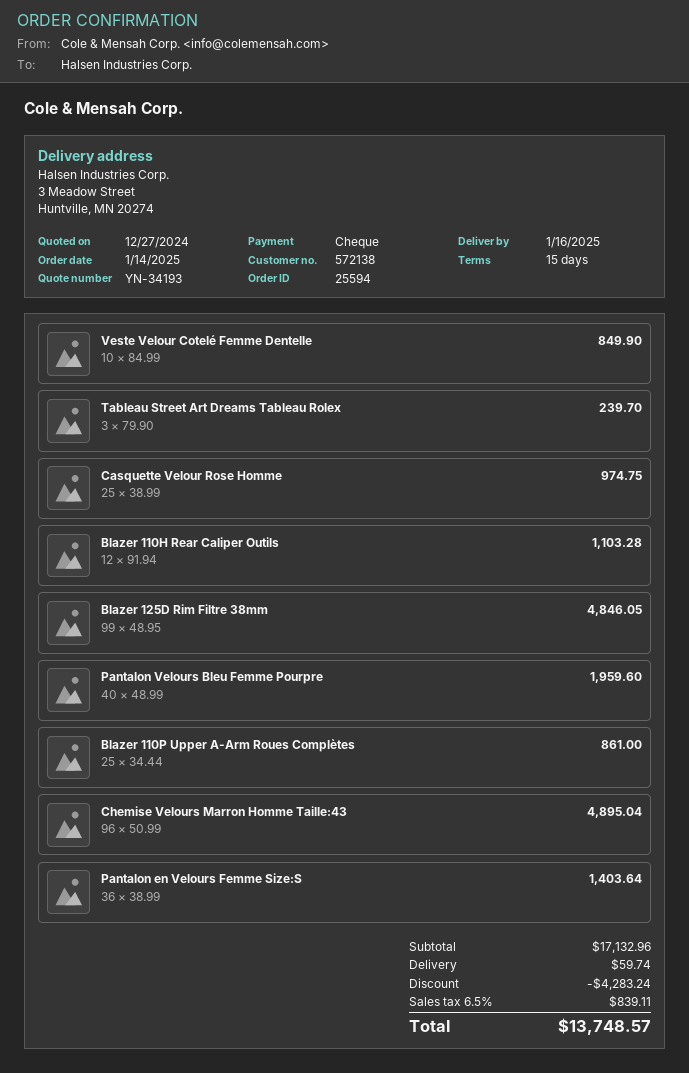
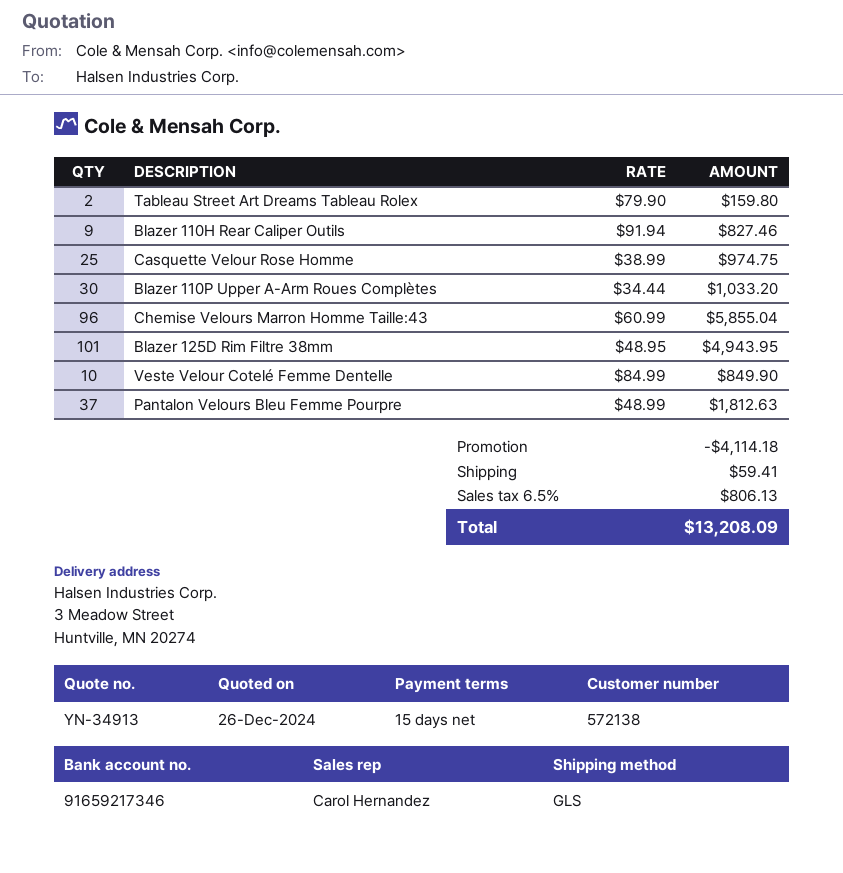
quote number: YN-34193 -> YN-34913
quote date: 2024-12-27 -> 2024-12-26
Tableau Street Art Dreams Tableau Rolex: 3 x 79.90 = 239.70 -> 2 x 79.90 = 159.80
Blazer 110H Rear Caliper Outils: 12 x 91.94 = 1103.28 -> 9 x 91.94 = 827.46
Blazer 125D Rim Filtre 38mm: 99 x 48.95 = 4846.05 -> 101 x 48.95 = 4943.95
Pantalon Velours Bleu Femme Pourpre: 40 x 48.99 = 1959.60 -> 37 x 48.99 = 1812.63
Blazer 110P Upper A-Arm Roues Complètes: 25 x 34.44 = 861.00 -> 30 x 34.44 = 1033.20
Chemise Velours Marron Homme Taille:43: 96 x 50.99 = 4895.04 -> 96 x 60.99 = 5855.04
Pantalon en Velours Femme Size:S: 36 x 38.99 = 1403.64 -> none
discount: 4283.24 -> 4114.18
shipping: 59.74 -> 59.41
tax: 6.5% = 839.11 -> 6.5% = 806.13
total: 13748.57 -> 13208.09

